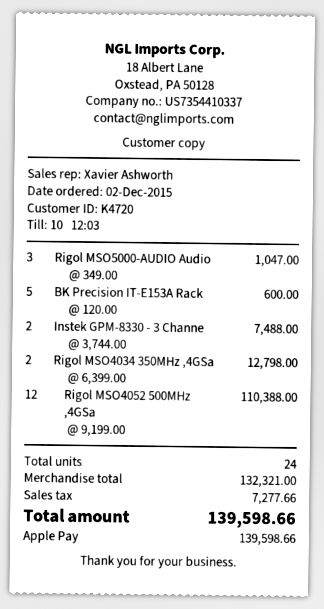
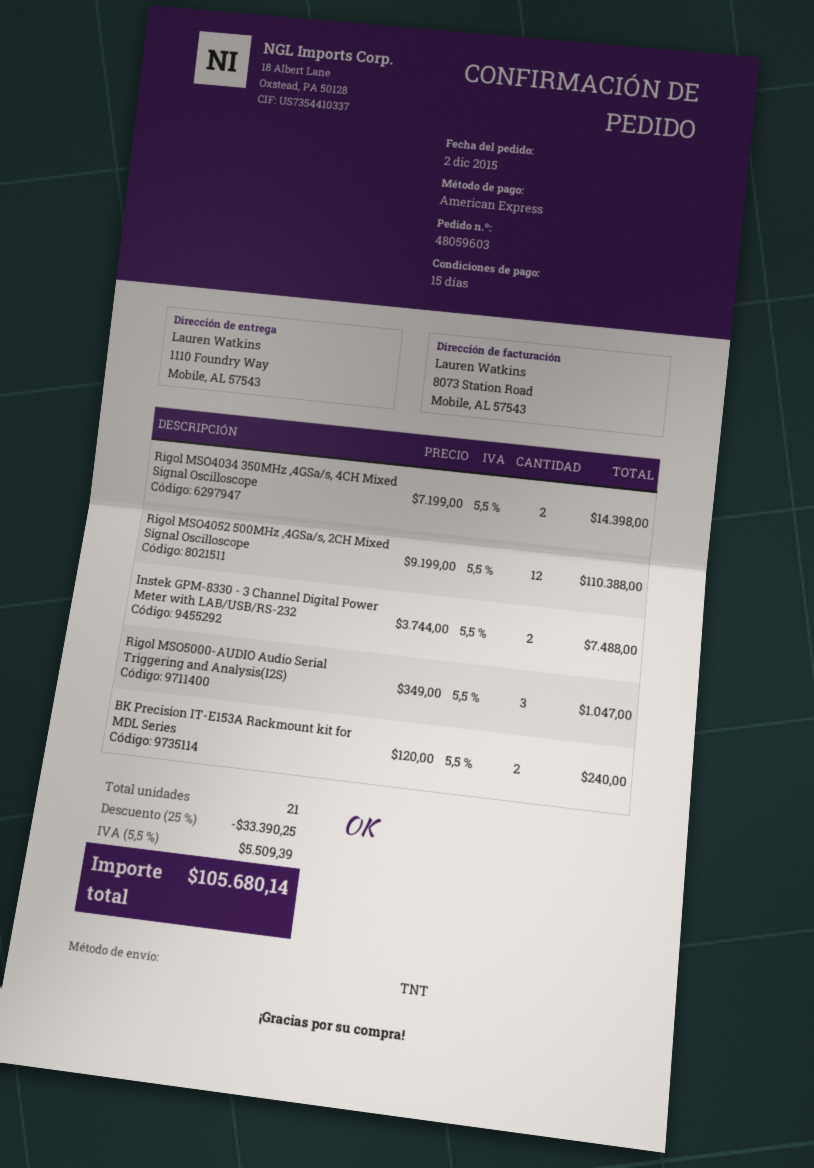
payment method: Apple Pay -> American Express
BK Precision IT-E153A Rack: 5 x 120.00 = 600.00 -> 2 x 120.00 = 240.00
Rigol MSO4034 350MHz ,4GSa: 2 x 6399.00 = 12798.00 -> 2 x 7199.00 = 14398.00
total quantity: 24 -> 21
discount: none -> 25% = 33390.25
tax: 7277.66 -> 5509.39
total: 139598.66 -> 105680.14

